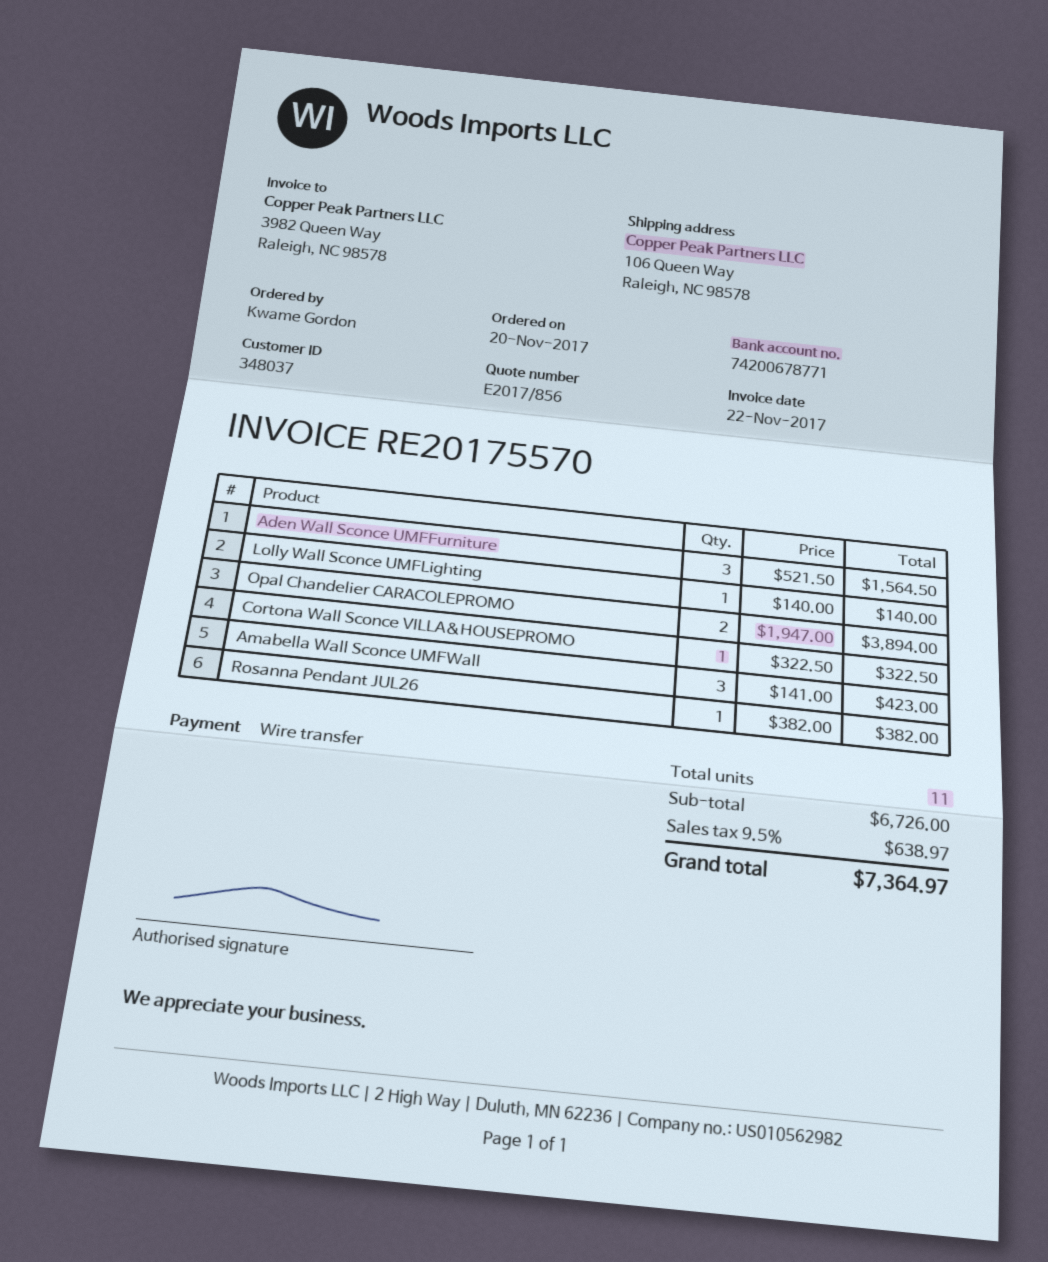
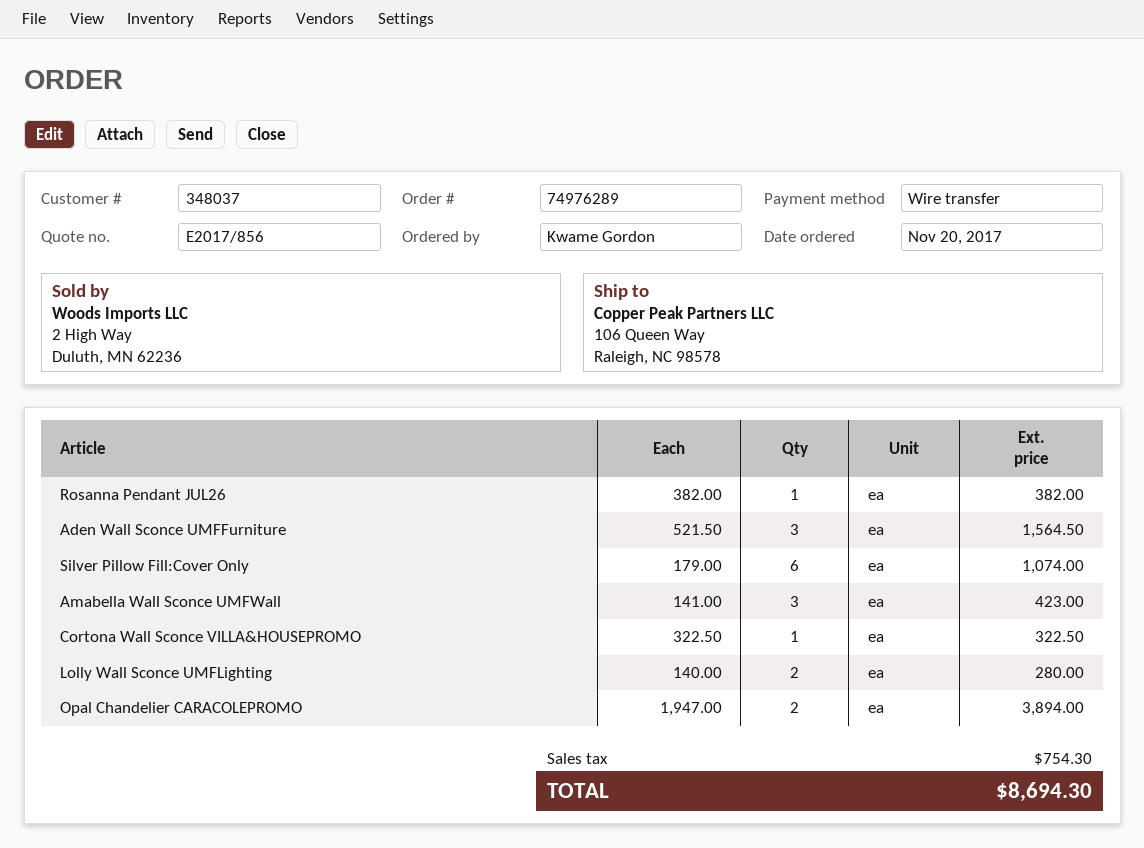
Lolly Wall Sconce UMFLighting: 1 x 140.00 = 140.00 -> 2 x 140.00 = 280.00
Silver Pillow Fill:Cover Only: none -> 6 x 179.00 = 1074.00
tax: 638.97 -> 754.30
total: 7364.97 -> 8694.30

